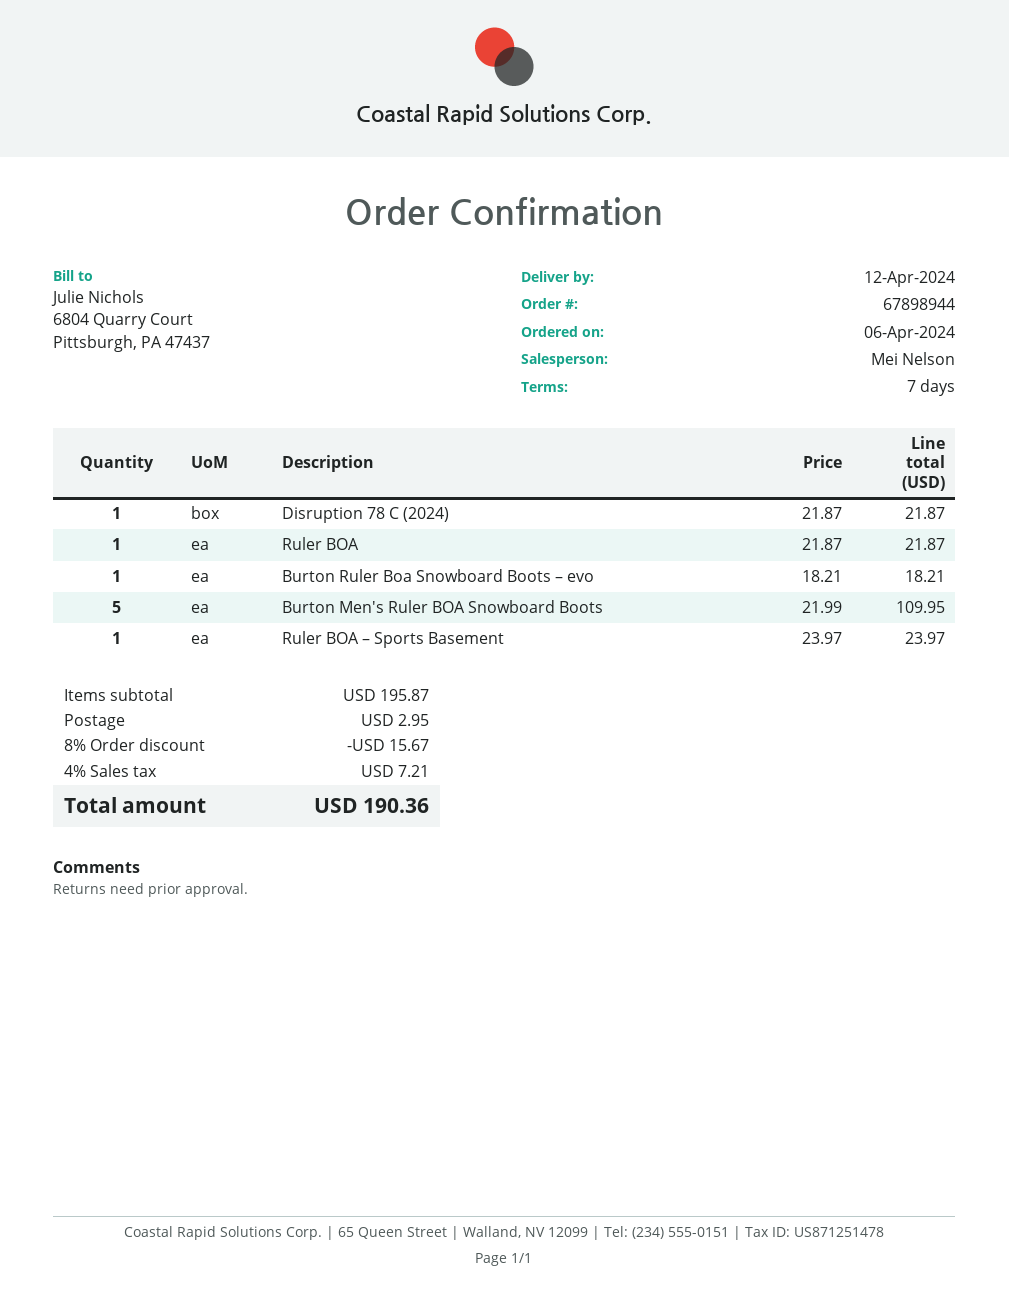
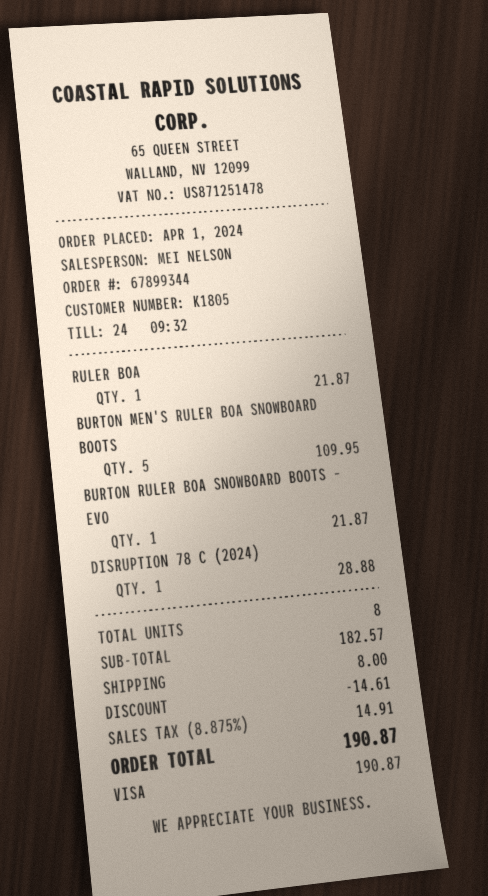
order number: 67898944 -> 67899344
order date: 2024-04-06 -> 2024-04-01
Disruption 78 C (2024): 1 for 21.87 -> 1 for 28.88
Burton Ruler Boa Snowboard Boots – evo: 1 for 18.21 -> 1 for 21.87
Ruler BOA – Sports Basement: 1 for 23.97 -> none
subtotal: 195.87 -> 182.57
discount: 15.67 -> 14.61
shipping: 2.95 -> 8.00
tax: 4% = 7.21 -> 8.875% = 14.91
total: 190.36 -> 190.87

